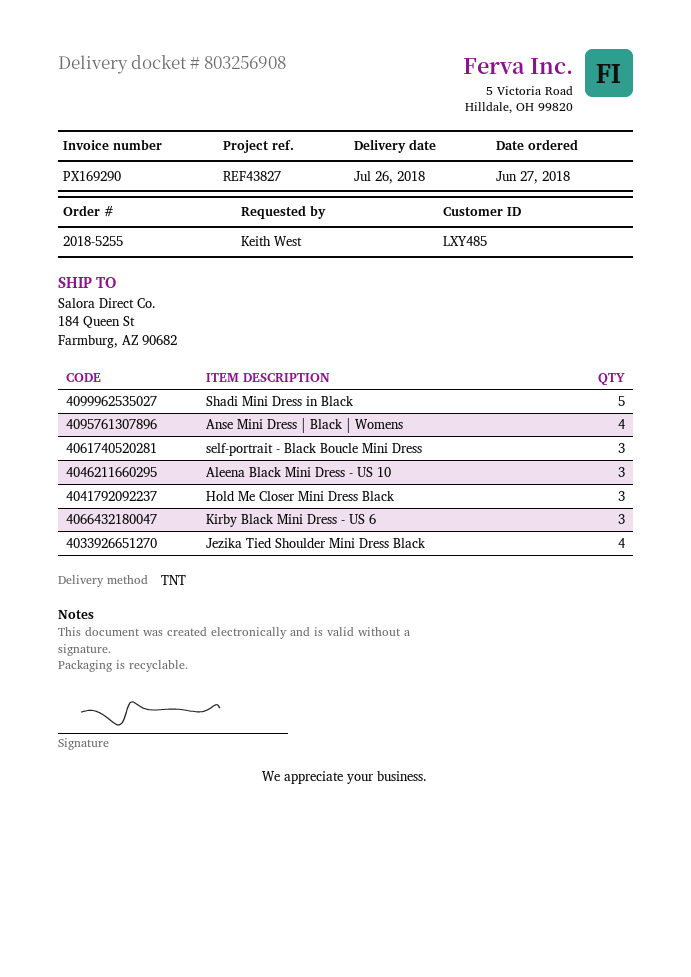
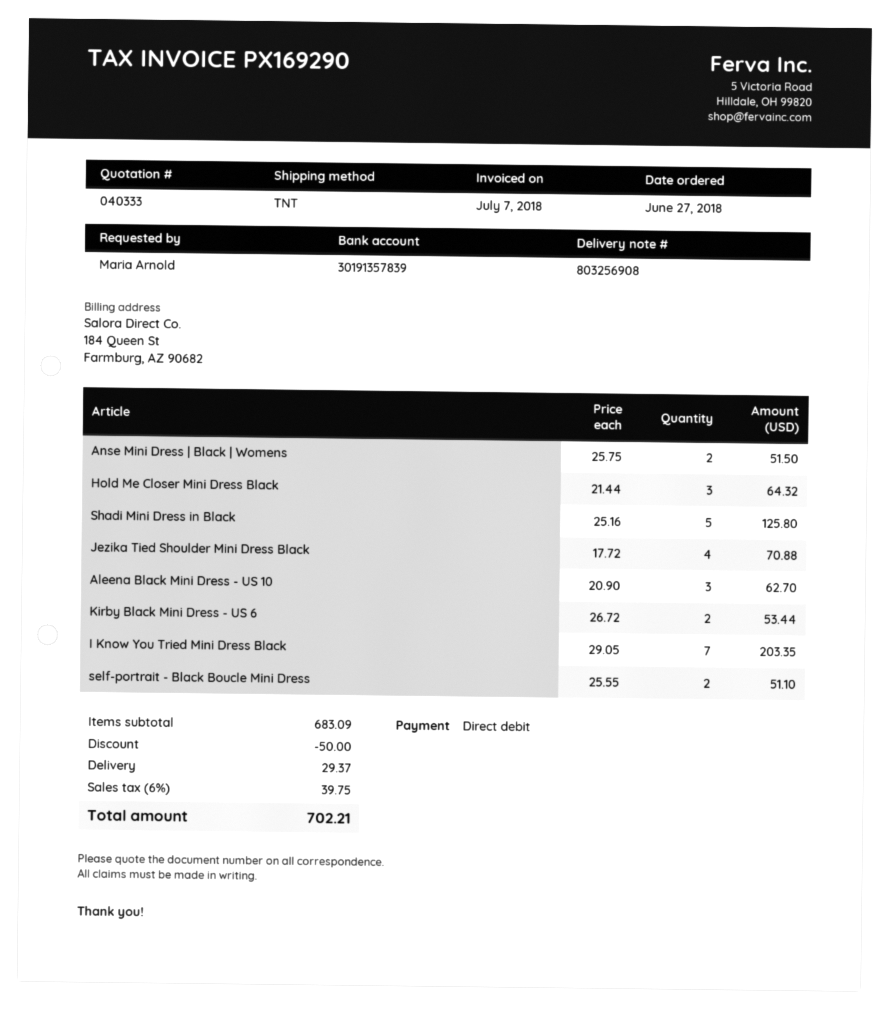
ordered by: Keith West -> Maria Arnold
Anse Mini Dress | Black | Womens: 4 -> 2
self-portrait - Black Boucle Mini Dress: 3 -> 2
Kirby Black Mini Dress - US 6: 3 -> 2
I Know You Tried Mini Dress Black: none -> 7

